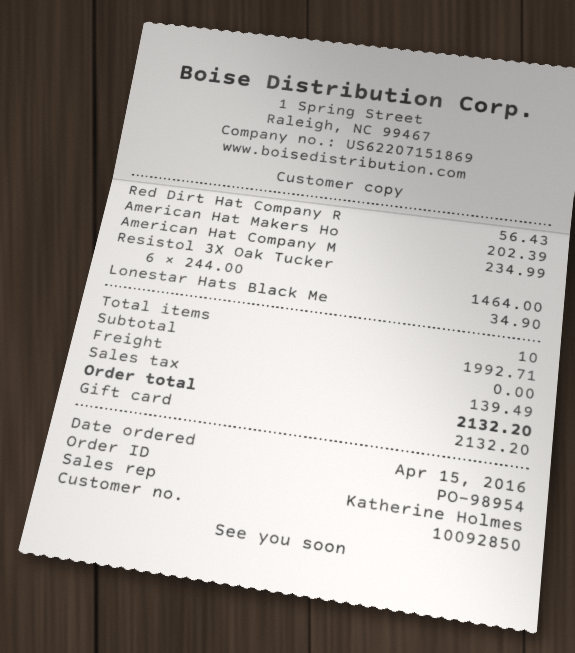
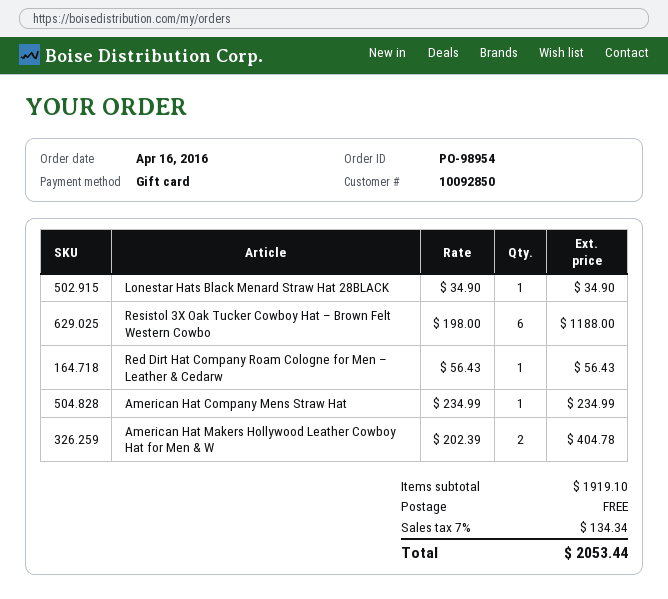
order date: 2016-04-15 -> 2016-04-16
American Hat Makers Ho: 1 x 202.39 = 202.39 -> 2 x 202.39 = 404.78
Resistol 3X Oak Tucker: 6 x 244.00 = 1464.00 -> 6 x 198.00 = 1188.00
subtotal: 1992.71 -> 1919.10
tax: 139.49 -> 134.34
total: 2132.20 -> 2053.44

